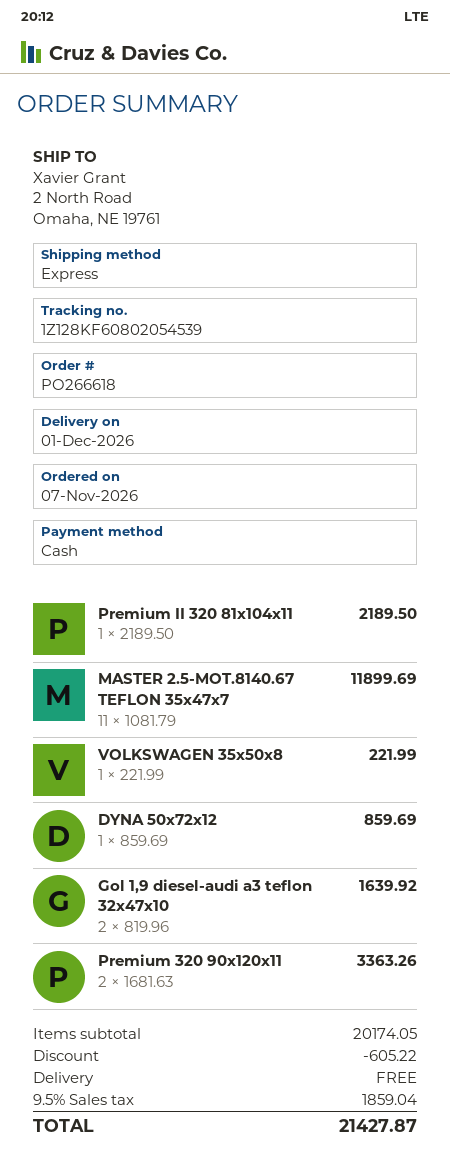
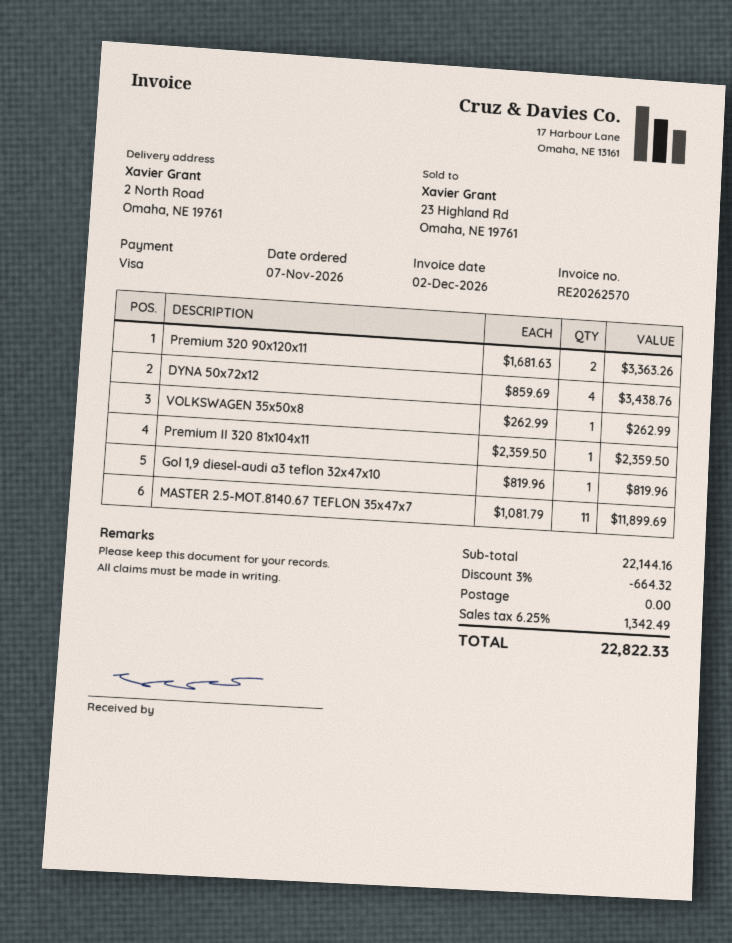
payment method: cash -> Visa
Premium II 320 81x104x11: 1 x 2189.50 = 2189.50 -> 1 x 2359.50 = 2359.50
VOLKSWAGEN 35x50x8: 1 x 221.99 = 221.99 -> 1 x 262.99 = 262.99
DYNA 50x72x12: 1 x 859.69 = 859.69 -> 4 x 859.69 = 3438.76
Gol 1,9 diesel-audi a3 teflon 32x47x10: 2 x 819.96 = 1639.92 -> 1 x 819.96 = 819.96
subtotal: 20174.05 -> 22144.16
discount: 605.22 -> 664.32
tax: 9.5% = 1859.04 -> 6.25% = 1342.49
total: 21427.87 -> 22822.33

